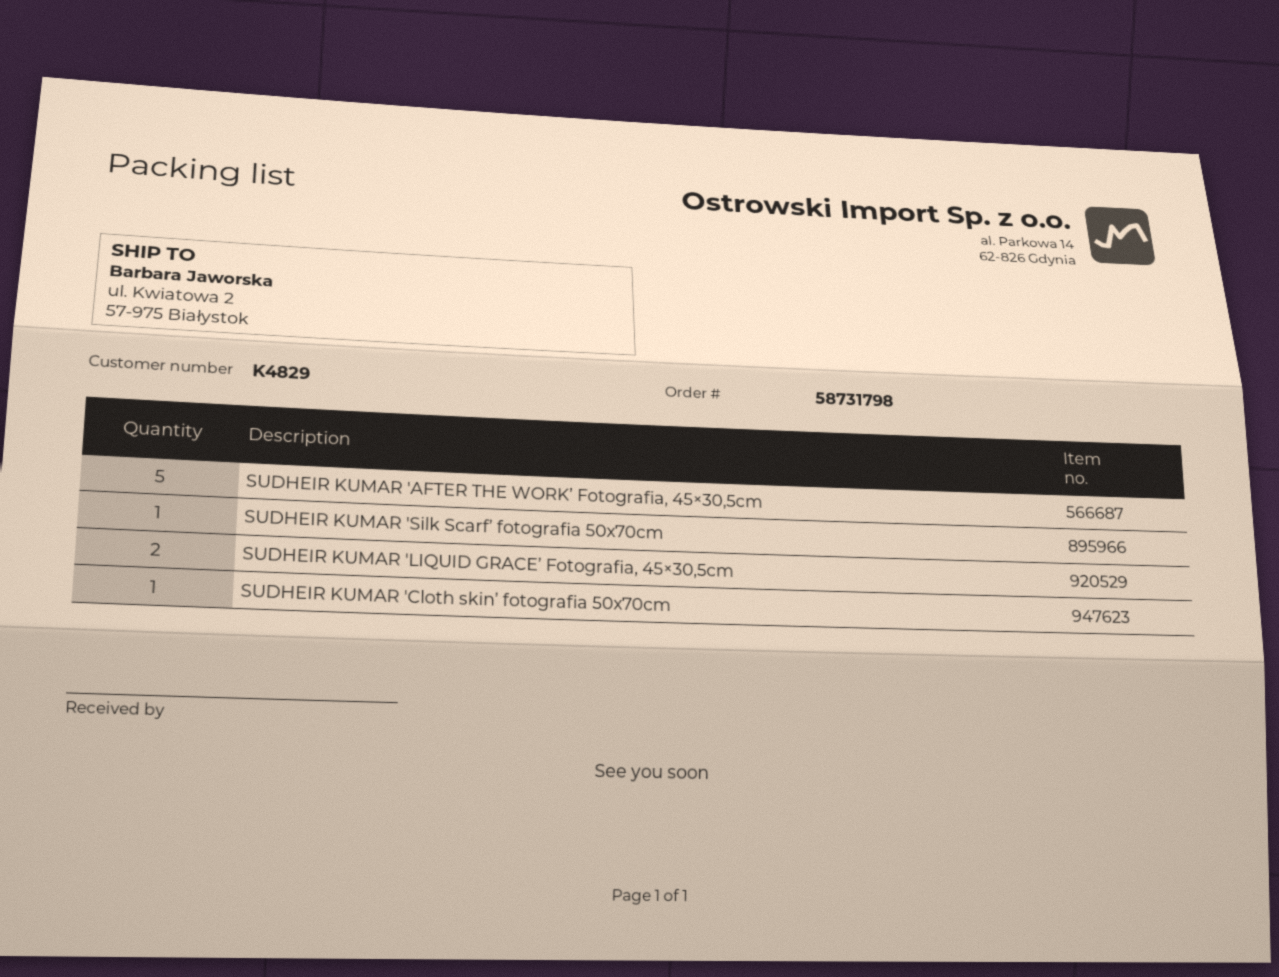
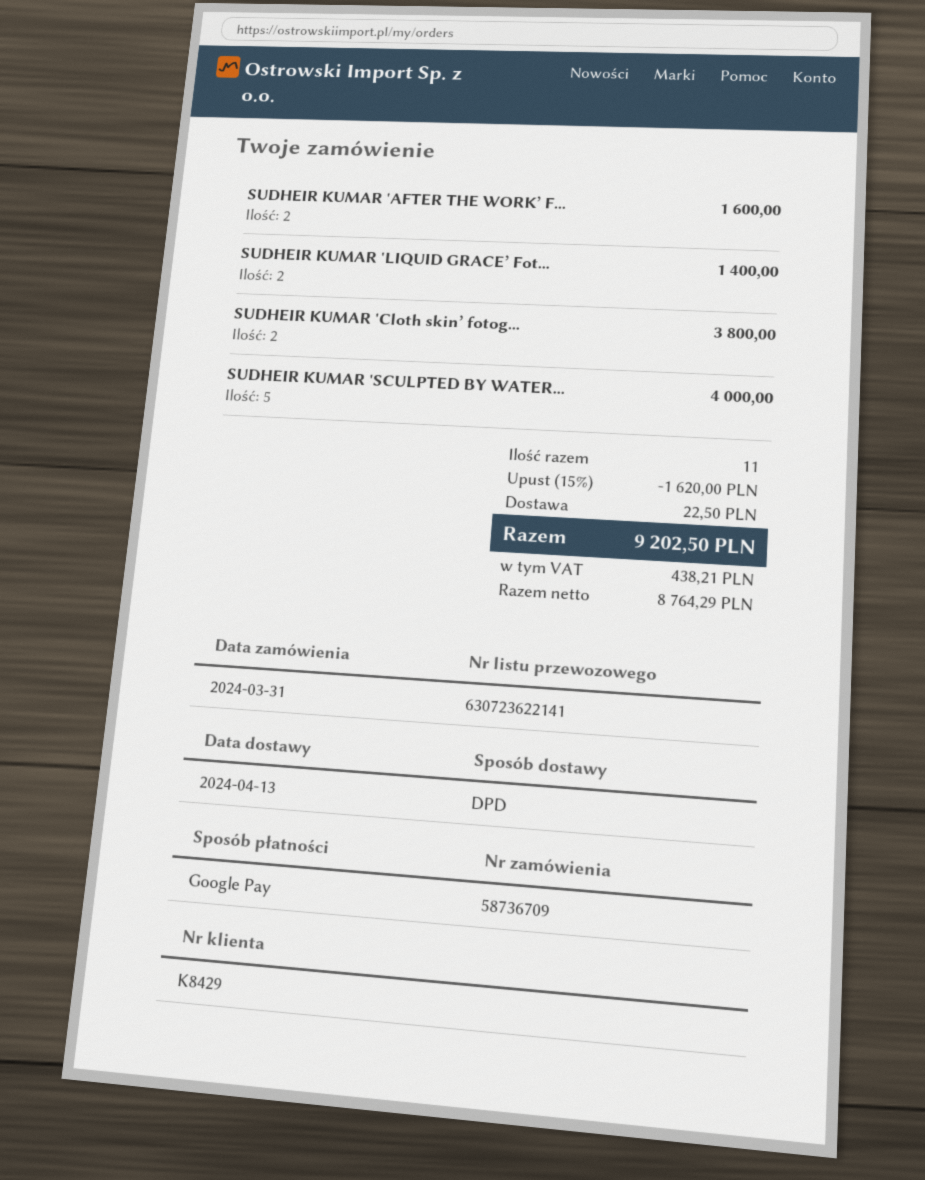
order number: 58731798 -> 58736709
customer number: K4829 -> K8429
SUDHEIR KUMAR 'AFTER THE WORK’ Fotografia, 45×30,5cm: 5 -> 2
SUDHEIR KUMAR 'Silk Scarf’ fotografia 50x70cm: 1 -> none
SUDHEIR KUMAR 'Cloth skin’ fotografia 50x70cm: 1 -> 2
SUDHEIR KUMAR 'SCULPTED BY WATER...: none -> 5

